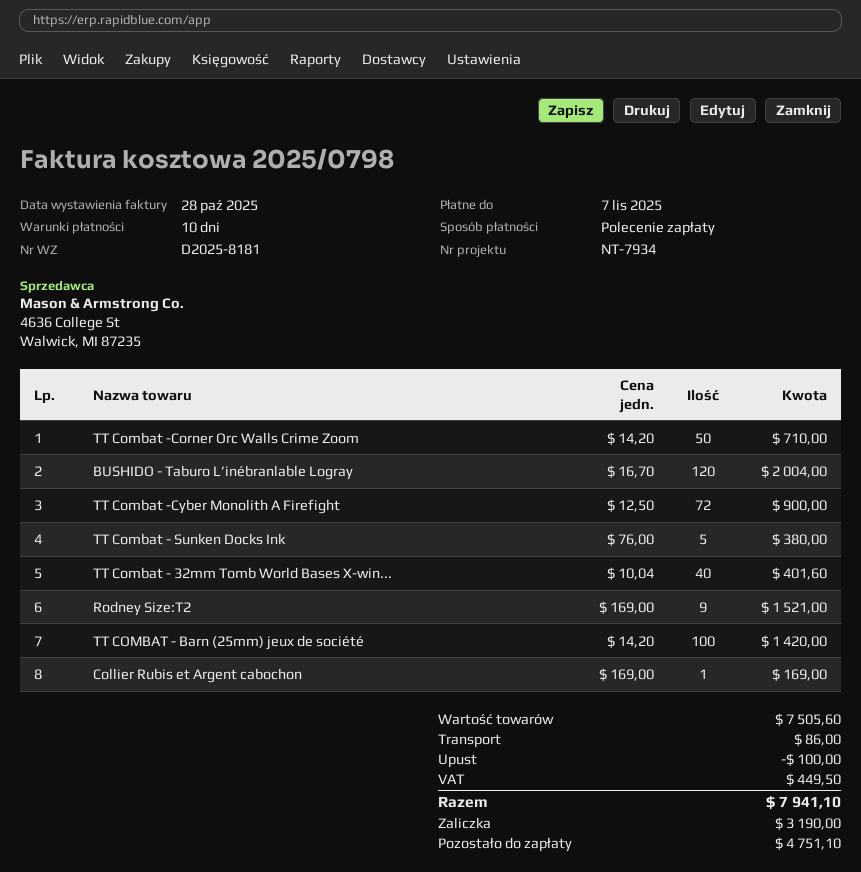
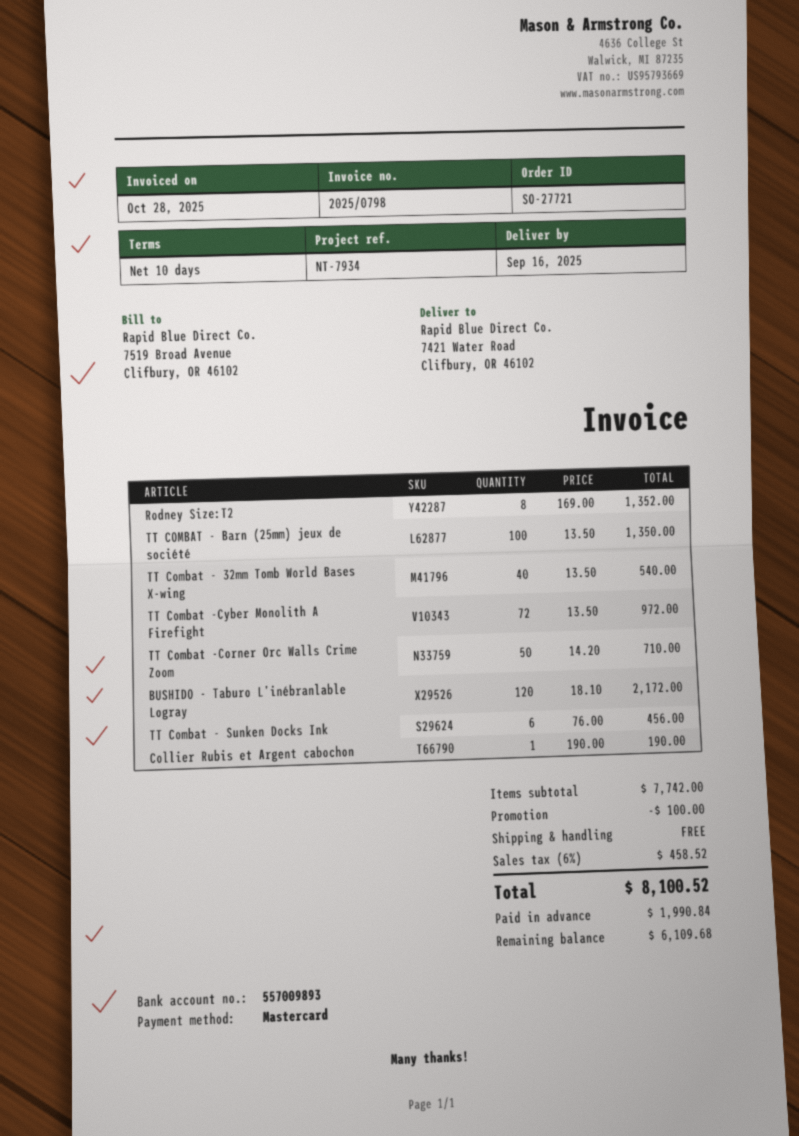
payment method: direct debit -> Mastercard
BUSHIDO - Taburo L’inébranlable Logray: 120 x 16.70 = 2004.00 -> 120 x 18.10 = 2172.00
TT Combat -Cyber Monolith A Firefight: 72 x 12.50 = 900.00 -> 72 x 13.50 = 972.00
TT Combat - Sunken Docks Ink: 5 x 76.00 = 380.00 -> 6 x 76.00 = 456.00
TT Combat - 32mm Tomb World Bases X-win...: 40 x 10.04 = 401.60 -> 40 x 13.50 = 540.00
Rodney Size:T2: 9 x 169.00 = 1521.00 -> 8 x 169.00 = 1352.00
TT COMBAT - Barn (25mm) jeux de société: 100 x 14.20 = 1420.00 -> 100 x 13.50 = 1350.00
Collier Rubis et Argent cabochon: 1 x 169.00 = 169.00 -> 1 x 190.00 = 190.00
subtotal: 7505.60 -> 7742.00
shipping: 86.00 -> 0.00
tax: 449.50 -> 458.52
total: 7941.10 -> 8100.52
deposit: 3190.00 -> 1990.84
balance: 4751.10 -> 6109.68

